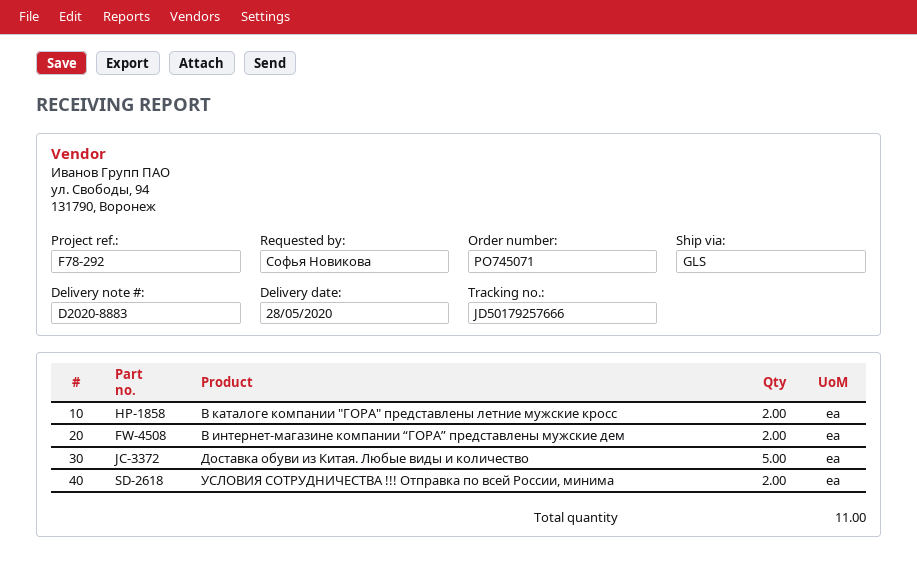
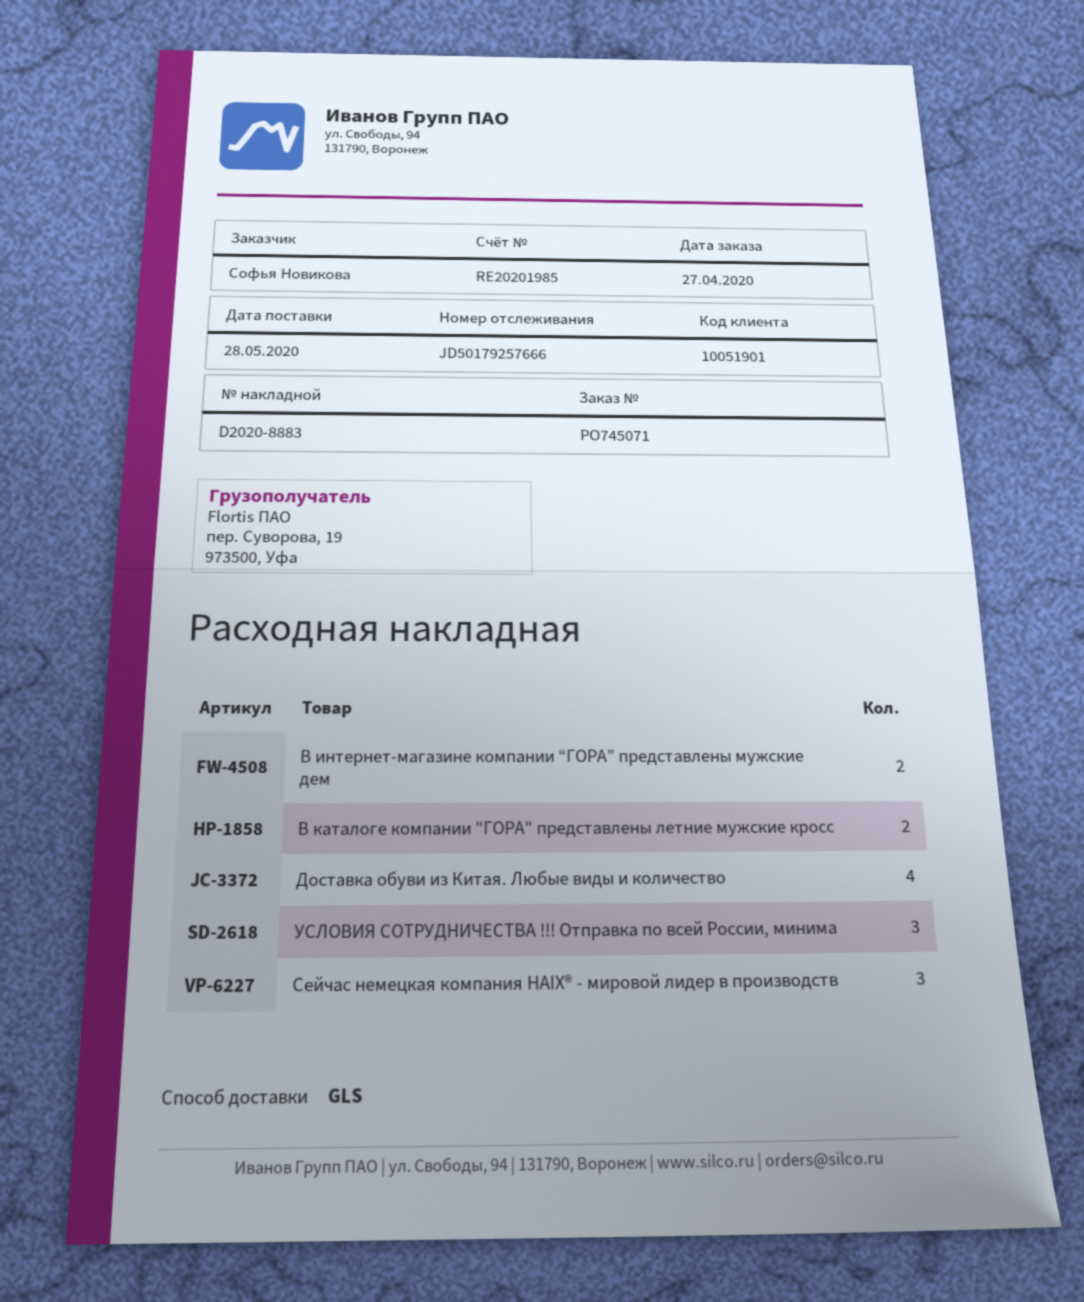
Доставка обуви из Китая. Любые виды и количество: 5 -> 4
УСЛОВИЯ СОТРУДНИЧЕСТВА !!! Отправка по всей России, минима: 2 -> 3
Сейчас немецкая компания HAIX® - мировой лидер в производств: none -> 3

